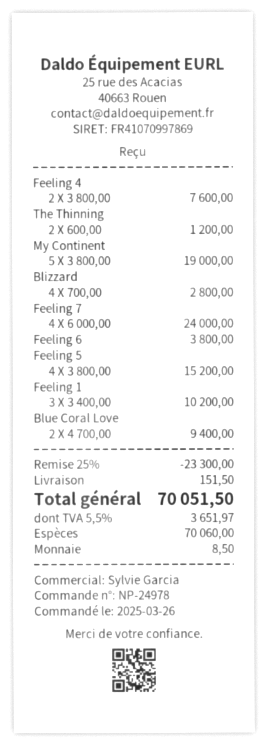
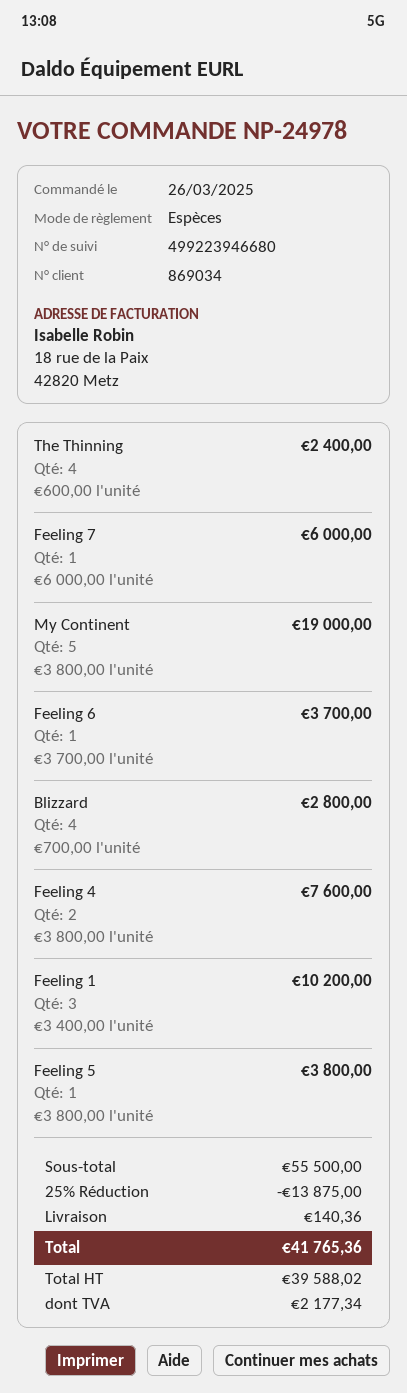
The Thinning: 2 x 600.00 = 1200.00 -> 4 x 600.00 = 2400.00
Feeling 7: 4 x 6000.00 = 24000.00 -> 1 x 6000.00 = 6000.00
Feeling 6: 1 x 3800.00 = 3800.00 -> 1 x 3700.00 = 3700.00
Feeling 5: 4 x 3800.00 = 15200.00 -> 1 x 3800.00 = 3800.00
Blue Coral Love: 2 x 4700.00 = 9400.00 -> none
discount: 25% = 23300.00 -> 25% = 13875.00
shipping: 151.50 -> 140.36
tax: 3651.97 -> 2177.34
total: 70051.50 -> 41765.36

